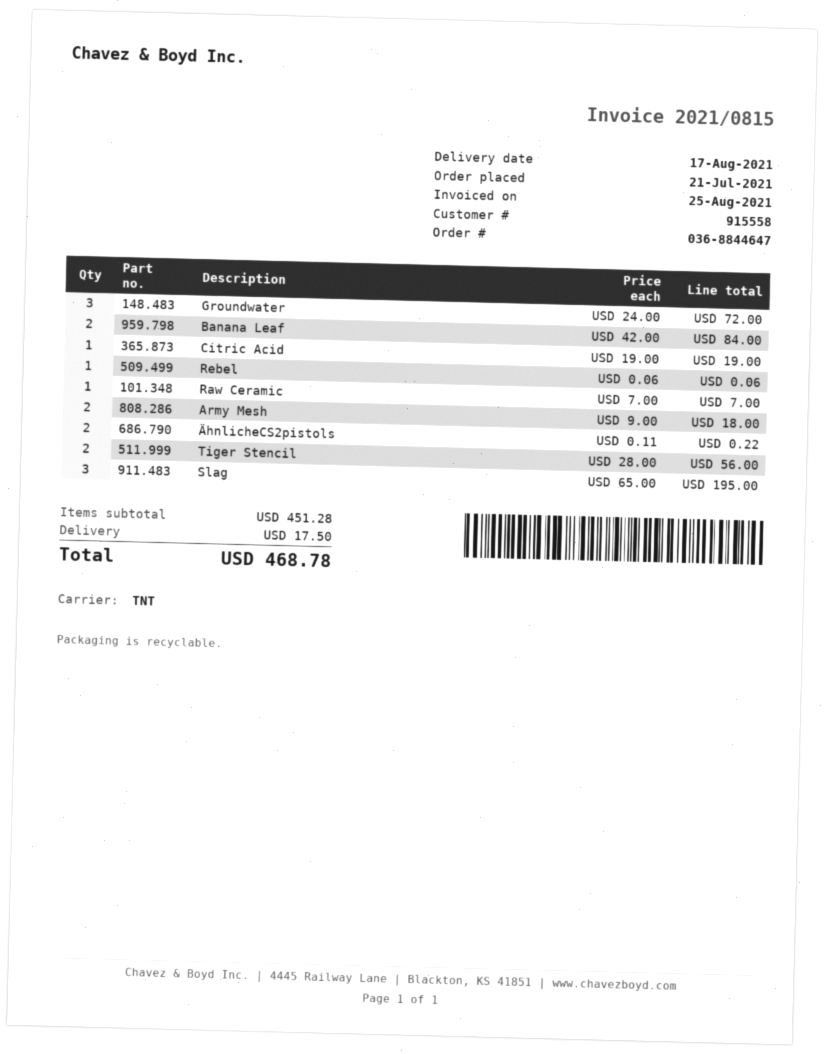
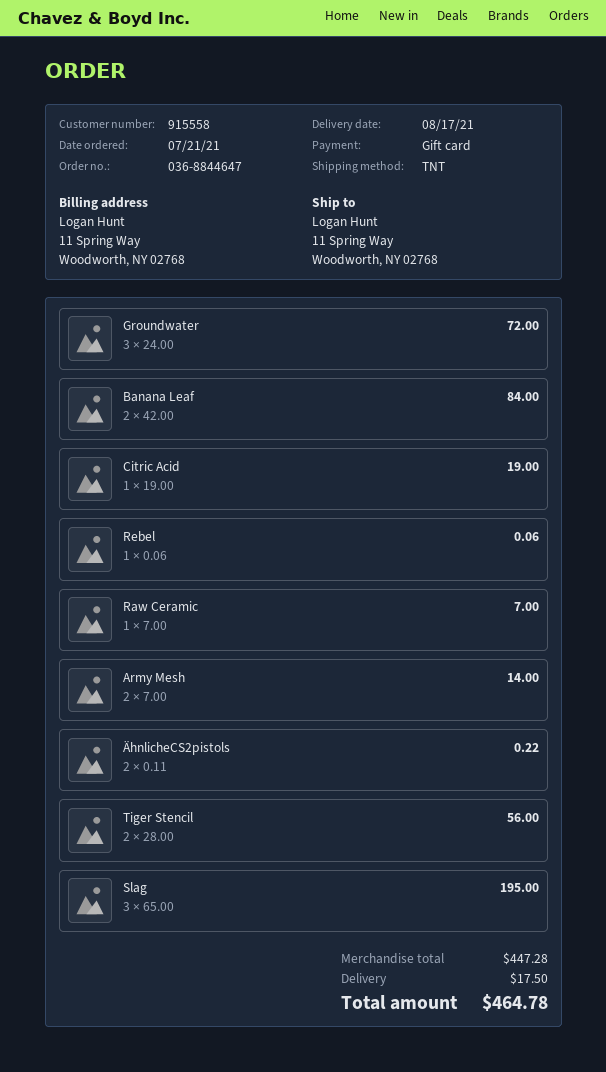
Army Mesh: 2 x 9.00 = 18.00 -> 2 x 7.00 = 14.00
subtotal: 451.28 -> 447.28
total: 468.78 -> 464.78

